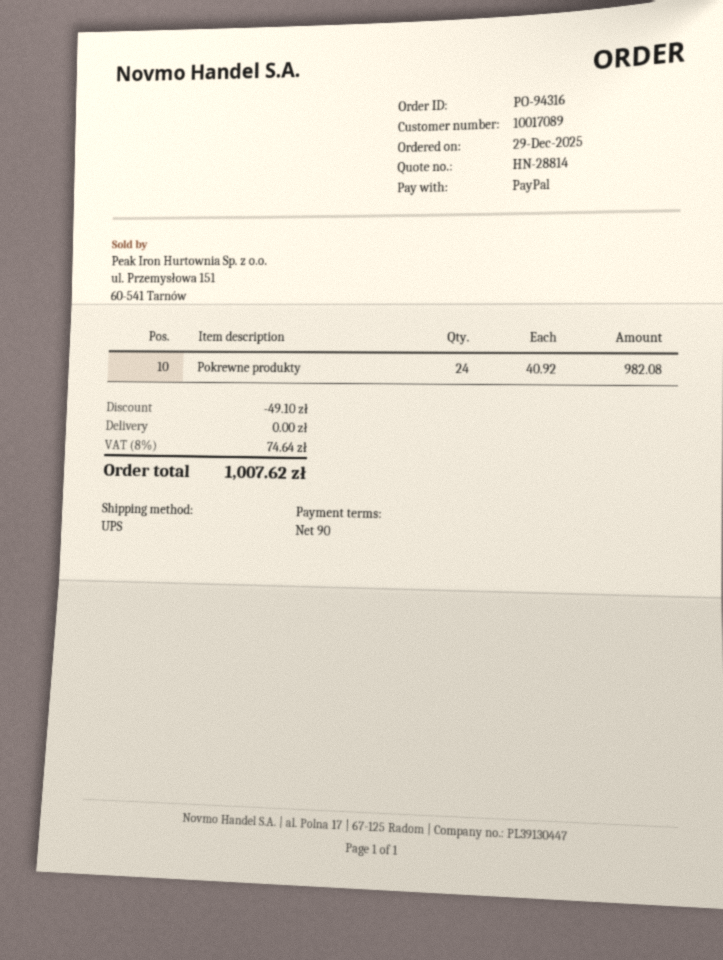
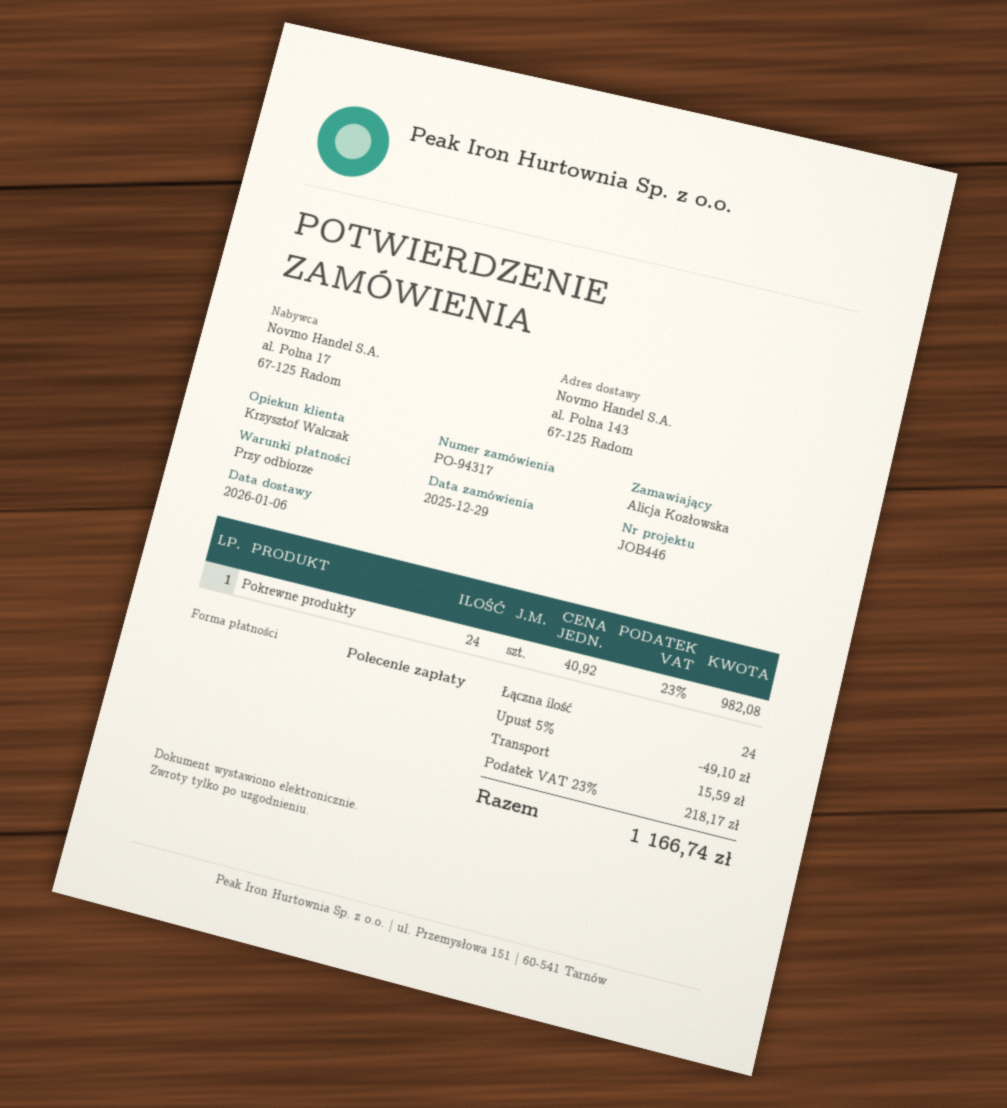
order number: PO-94316 -> PO-94317
payment terms: 90 days -> on receipt
payment method: PayPal -> direct debit
shipping: 0.00 -> 15.59
tax: 8% = 74.64 -> 23% = 218.17
total: 1007.62 -> 1166.74

